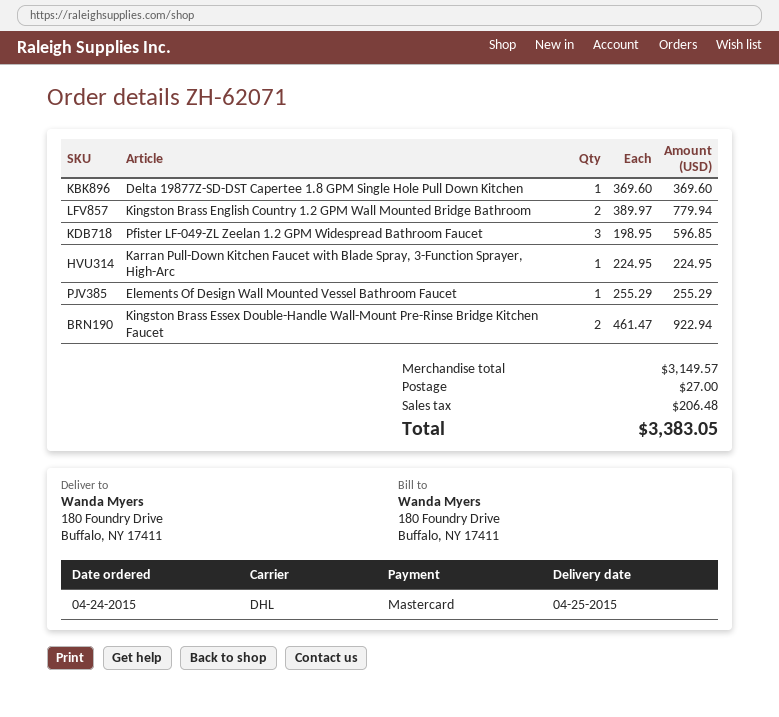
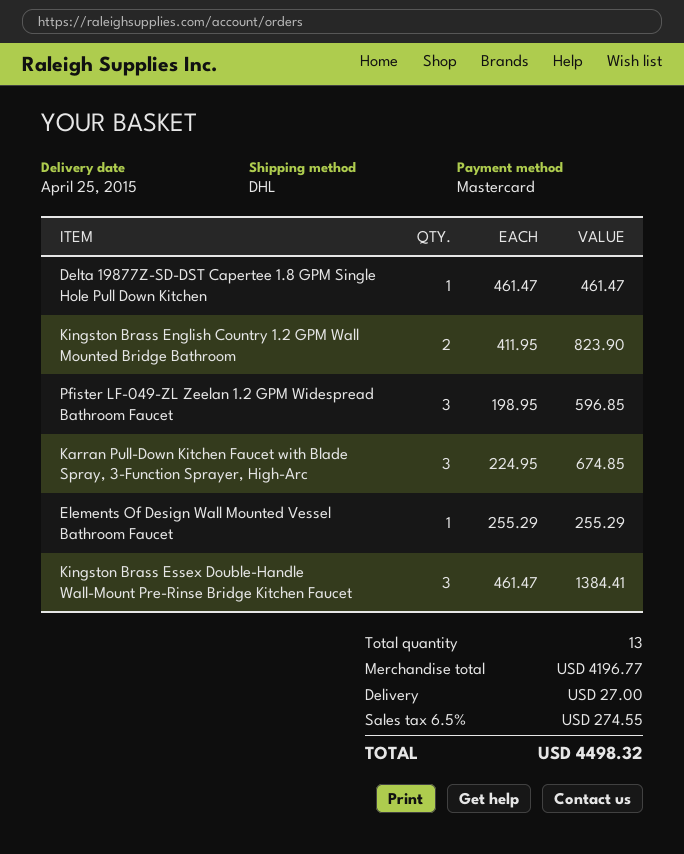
Delta 19877Z-SD-DST Capertee 1.8 GPM Single Hole Pull Down Kitchen: 1 x 369.60 = 369.60 -> 1 x 461.47 = 461.47
Kingston Brass English Country 1.2 GPM Wall Mounted Bridge Bathroom: 2 x 389.97 = 779.94 -> 2 x 411.95 = 823.90
Karran Pull-Down Kitchen Faucet with Blade Spray, 3-Function Sprayer, High-Arc: 1 x 224.95 = 224.95 -> 3 x 224.95 = 674.85
Kingston Brass Essex Double-Handle Wall-Mount Pre-Rinse Bridge Kitchen Faucet: 2 x 461.47 = 922.94 -> 3 x 461.47 = 1384.41
subtotal: 3149.57 -> 4196.77
tax: 206.48 -> 274.55
total: 3383.05 -> 4498.32

